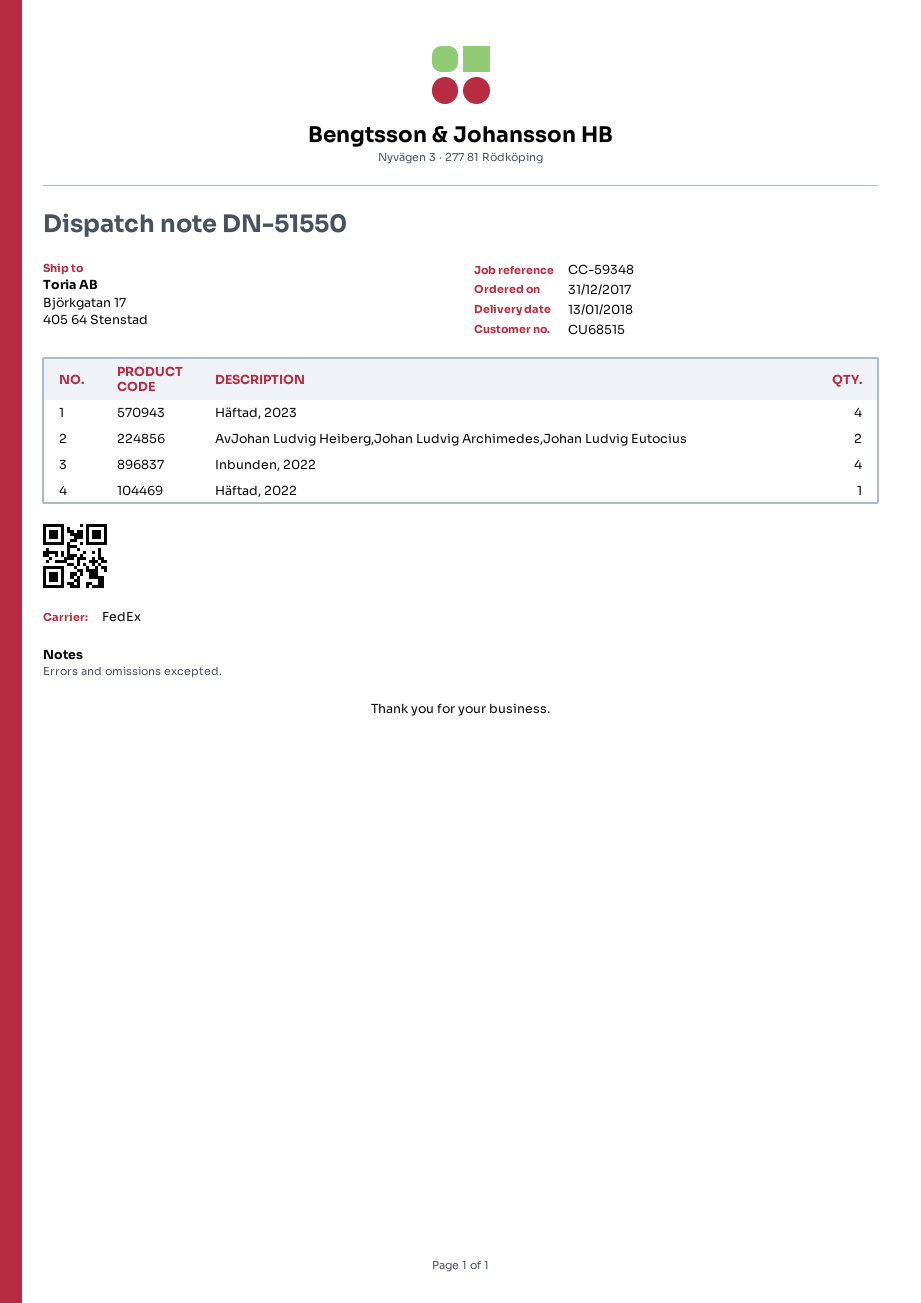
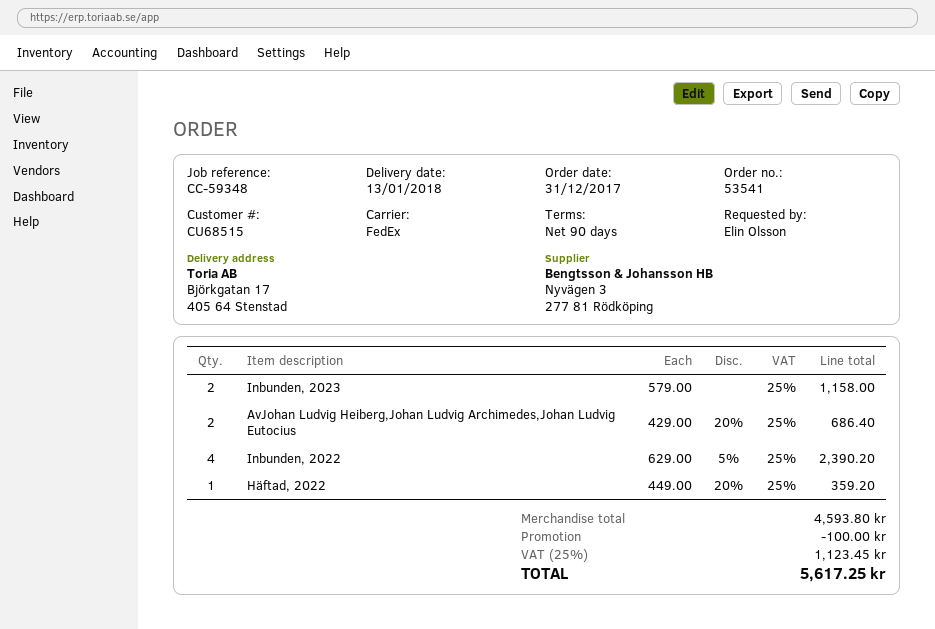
Häftad, 2023: 4 -> none
Inbunden, 2023: none -> 2

